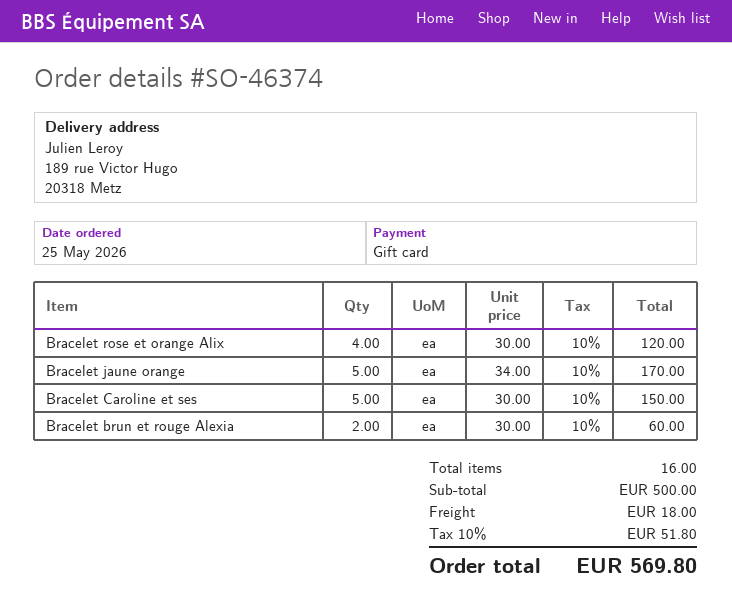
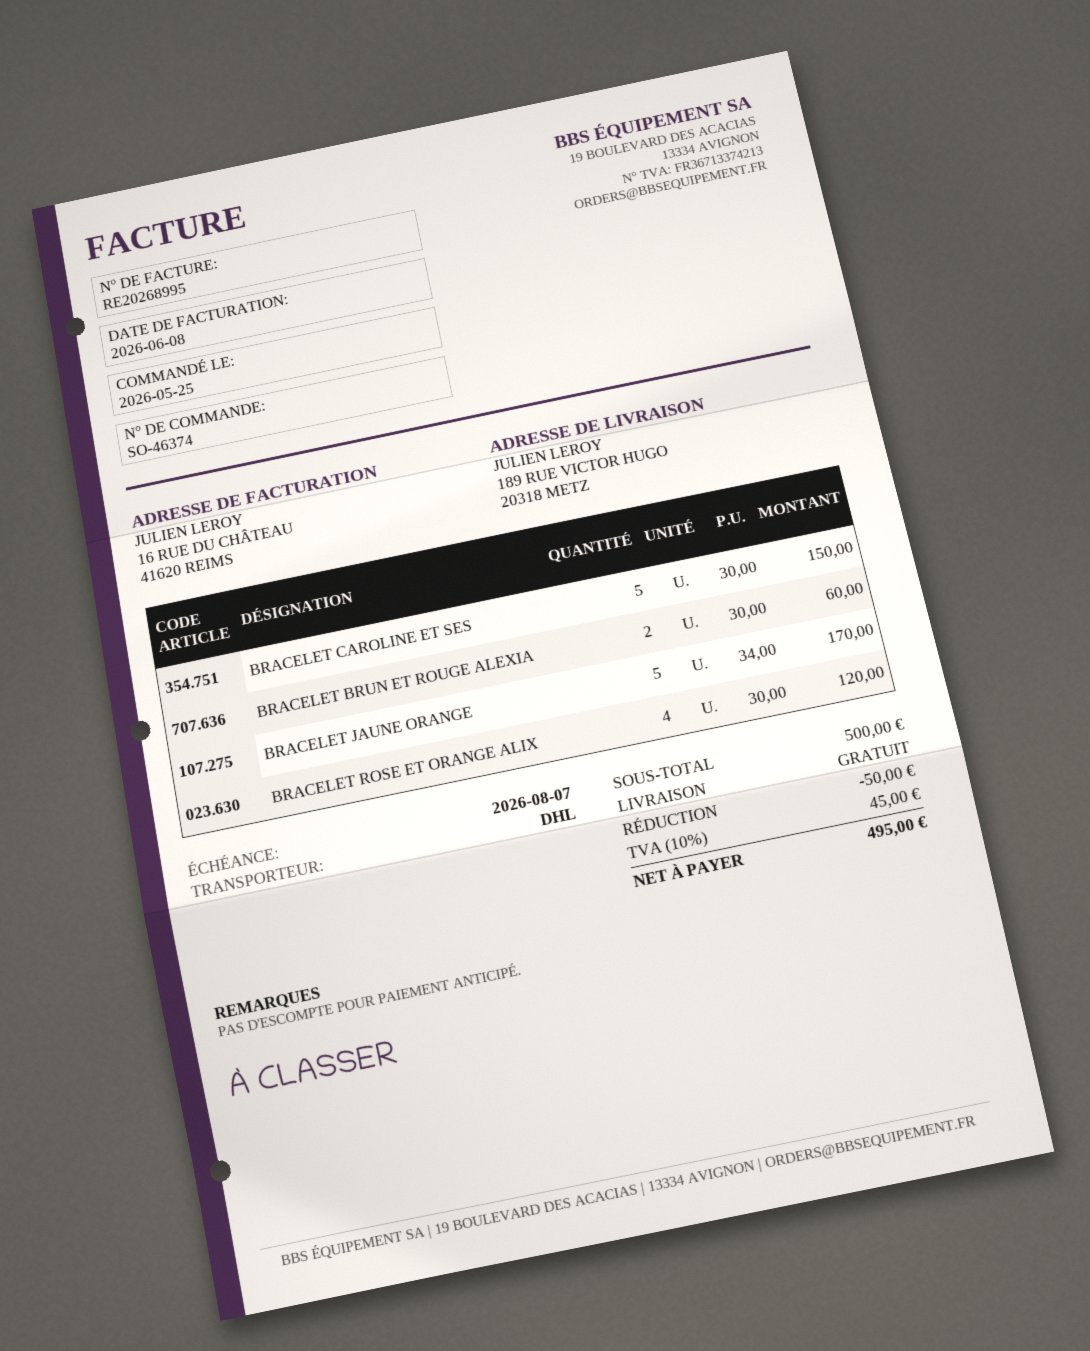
discount: none -> 50.00
shipping: 18.00 -> 0.00
tax: 10% = 51.80 -> 10% = 45.00
total: 569.80 -> 495.00

